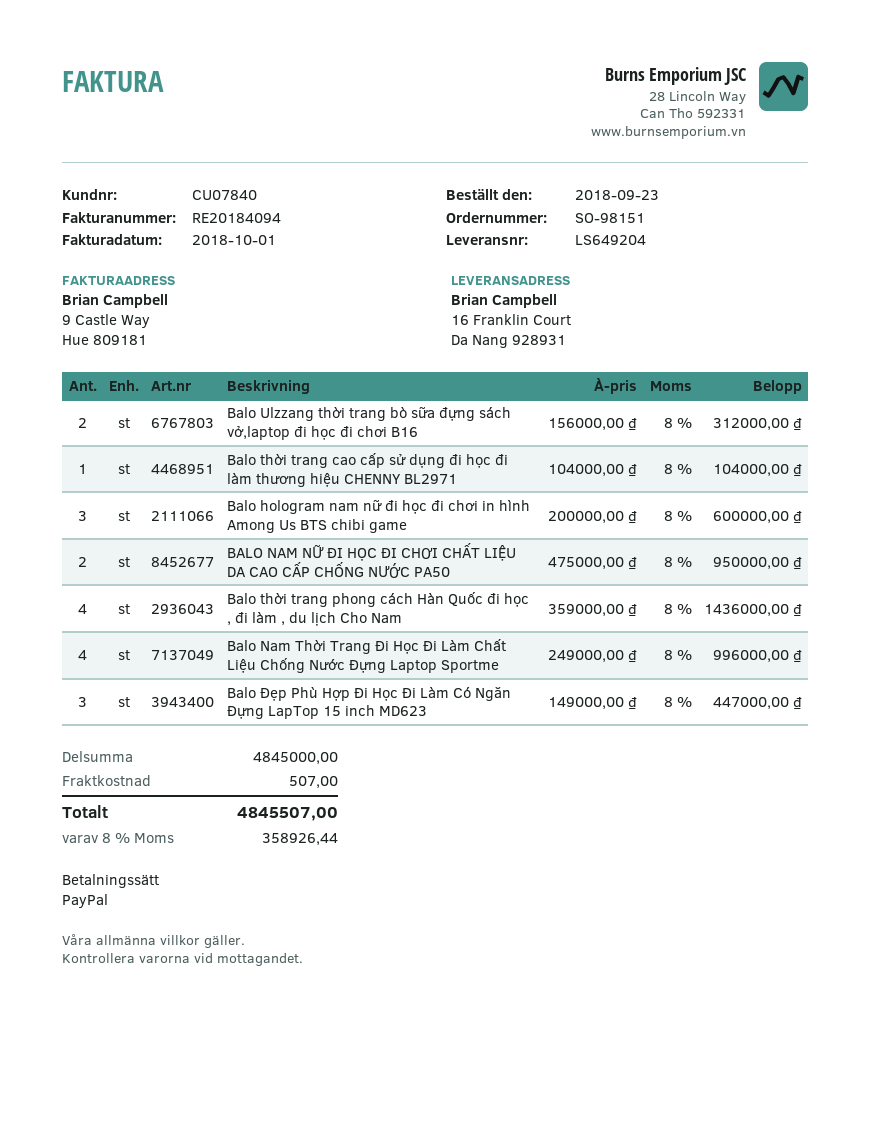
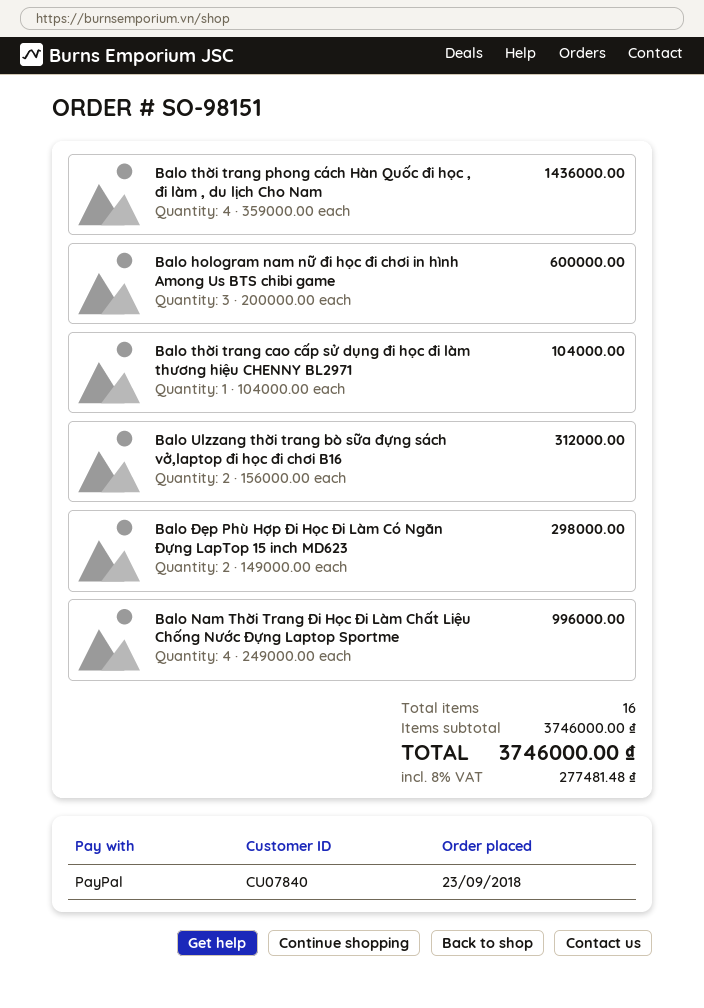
BALO NAM NỮ ĐI HỌC ĐI CHƠI CHẤT LIỆU DA CAO CẤP CHỐNG NƯỚC PA50: 2 x 475000.00 = 950000.00 -> none
Balo Đẹp Phù Hợp Đi Học Đi Làm Có Ngăn Đựng LapTop 15 inch MD623: 3 x 149000.00 = 447000.00 -> 2 x 149000.00 = 298000.00
subtotal: 4845000.00 -> 3746000.00
shipping: 507.00 -> none
tax: 8% = 358926.44 -> 8% = 277481.48
total: 4845507.00 -> 3746000.00

